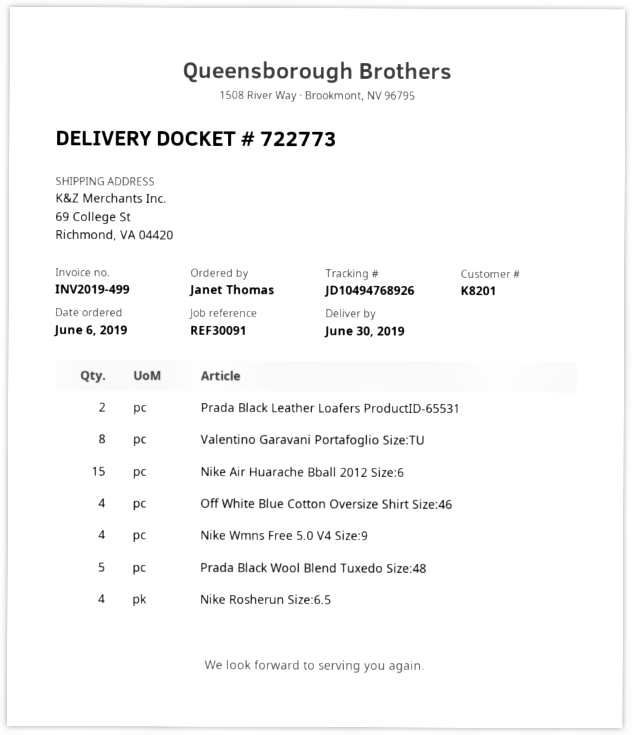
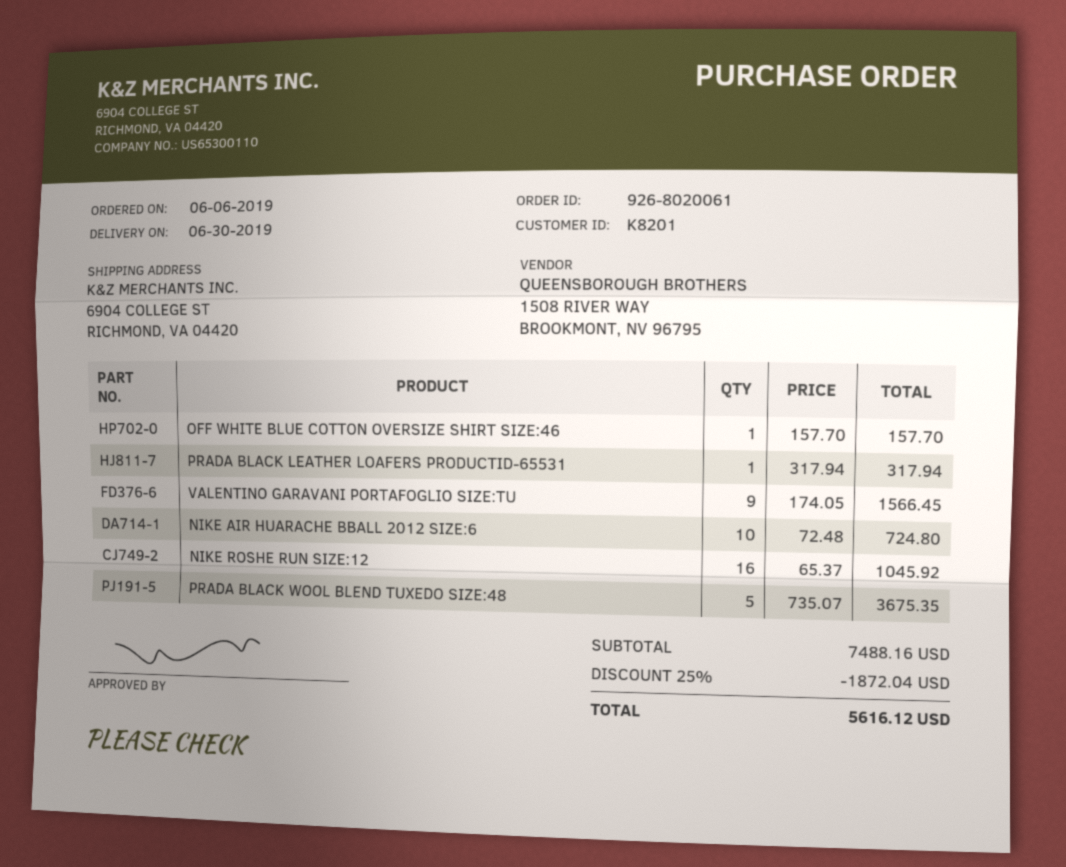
ship to: 69 College St, Richmond, VA 04420 -> 6904 COLLEGE ST, RICHMOND, VA 04420
Prada Black Leather Loafers ProductID-65531: 2 -> 1
Valentino Garavani Portafoglio Size:TU: 8 -> 9
Nike Air Huarache Bball 2012 Size:6: 15 -> 10
Off White Blue Cotton Oversize Shirt Size:46: 4 -> 1
Nike Wmns Free 5.0 V4 Size:9: 4 -> none
Nike Rosherun Size:6.5: 4 -> none
NIKE ROSHE RUN SIZE:12: none -> 16

